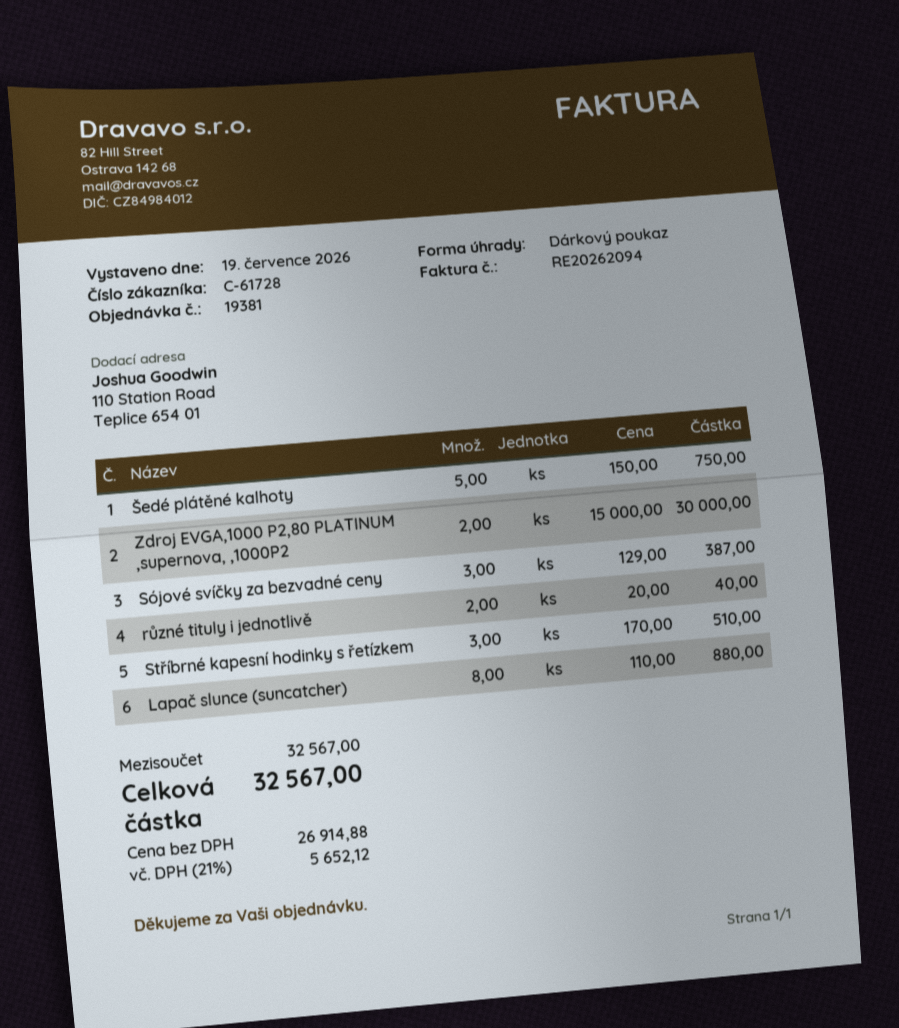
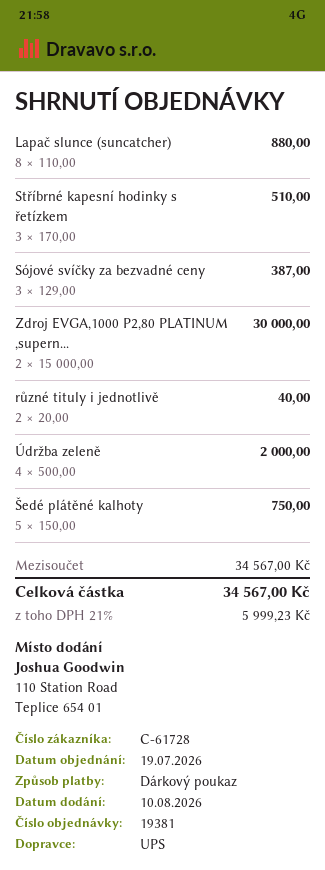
Údržba zeleně: none -> 4 x 500.00 = 2000.00
subtotal: 32567.00 -> 34567.00
tax: 21% = 5652.12 -> 21% = 5999.23
total: 32567.00 -> 34567.00

